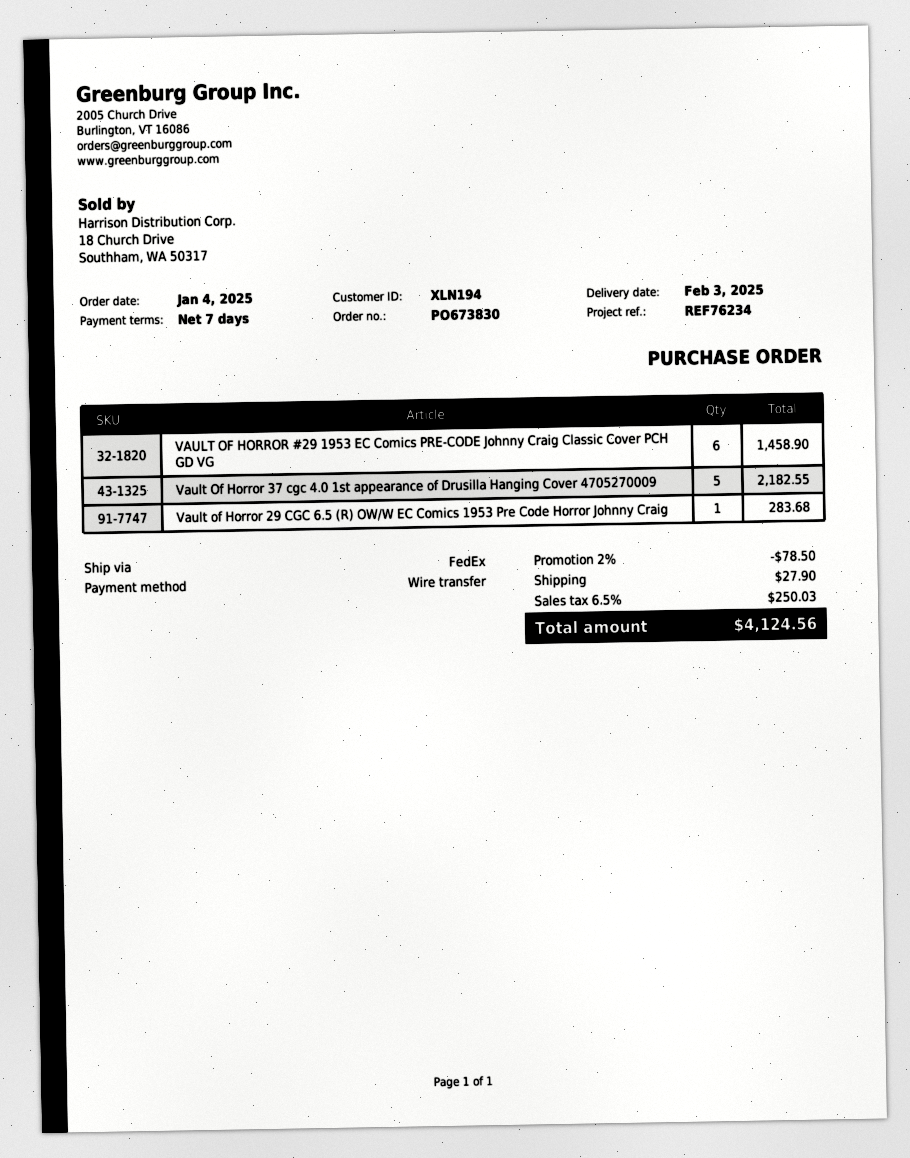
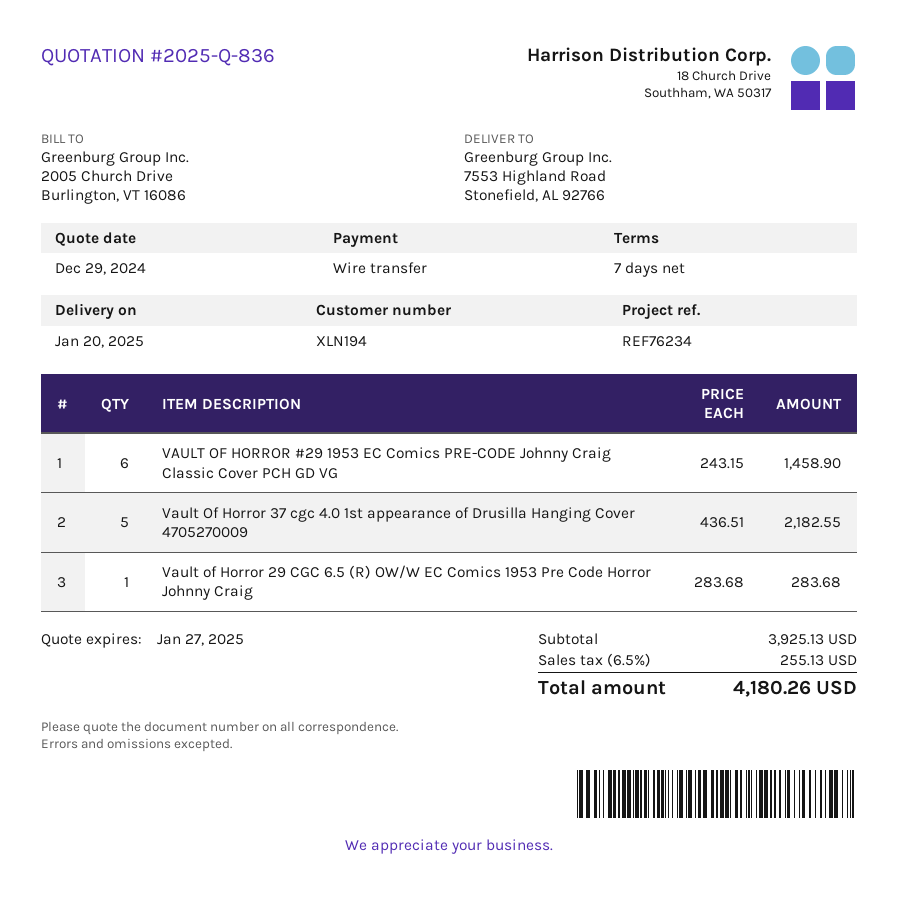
delivery date: 2025-02-03 -> 2025-01-20
discount: 2% = 78.50 -> none
shipping: 27.90 -> none
tax: 6.5% = 250.03 -> 6.5% = 255.13
total: 4124.56 -> 4180.26

